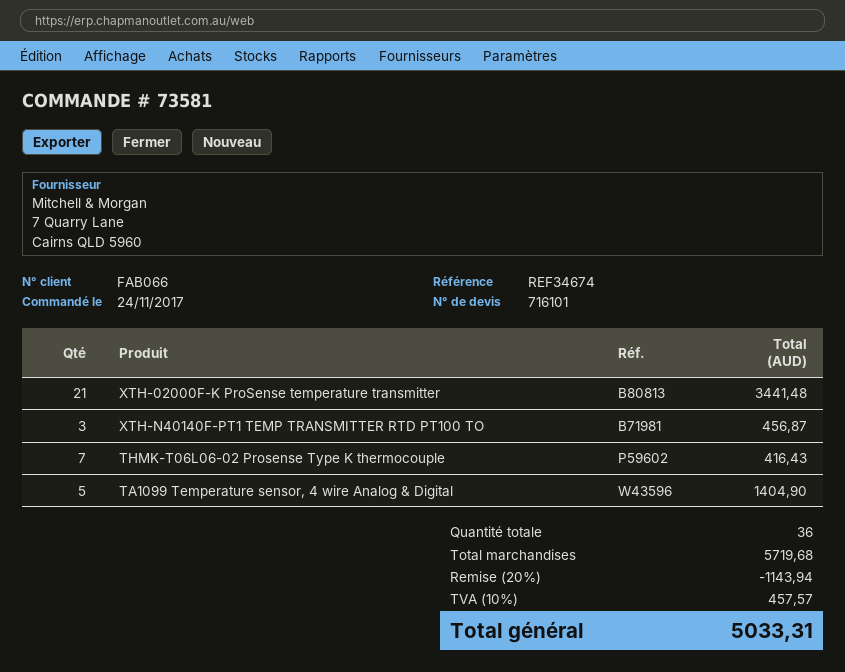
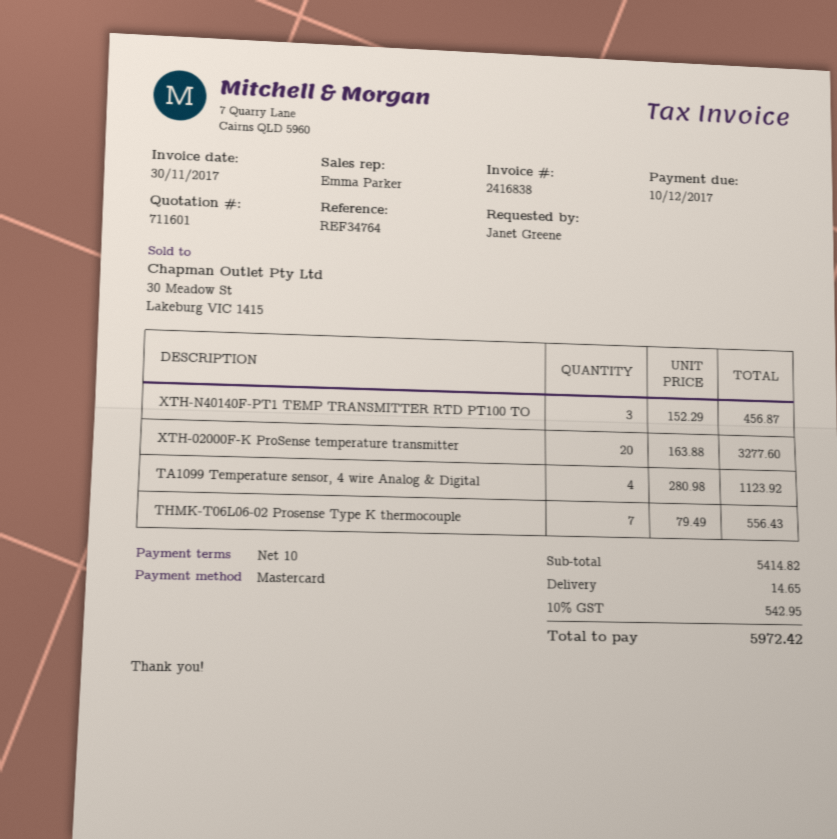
quote number: 716101 -> 711601
reference: REF34674 -> REF34764
XTH-02000F-K ProSense temperature transmitter: 21 for 3441.48 -> 20 for 3277.60
THMK-T06L06-02 Prosense Type K thermocouple: 7 for 416.43 -> 7 for 556.43
TA1099 Temperature sensor, 4 wire Analog & Digital: 5 for 1404.90 -> 4 for 1123.92
subtotal: 5719.68 -> 5414.82
discount: 20% = 1143.94 -> none
shipping: none -> 14.65
tax: 10% = 457.57 -> 10% = 542.95
total: 5033.31 -> 5972.42

